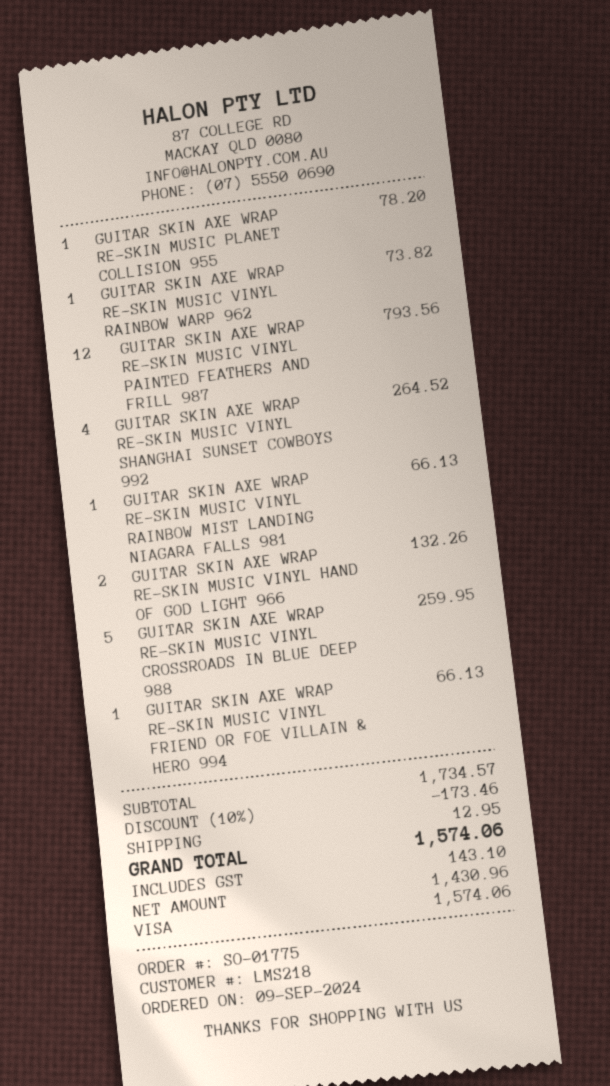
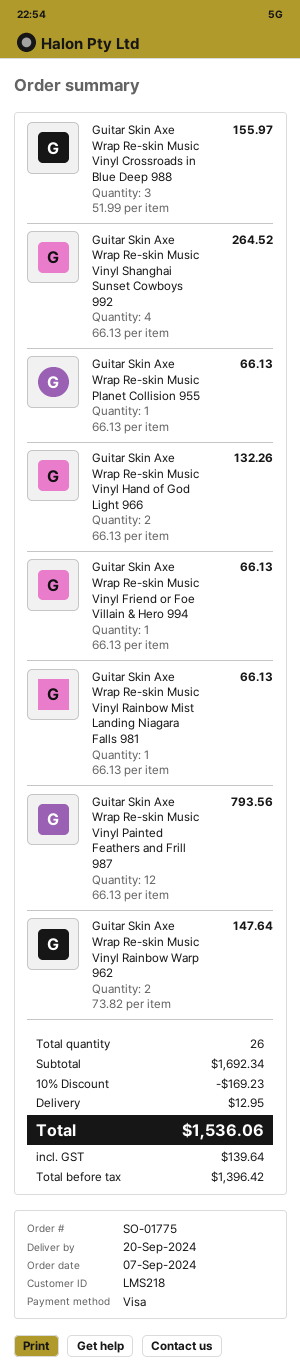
order date: 2024-09-09 -> 2024-09-07
GUITAR SKIN AXE WRAP RE-SKIN MUSIC PLANET COLLISION 955: 1 for 78.20 -> 1 for 66.13
GUITAR SKIN AXE WRAP RE-SKIN MUSIC VINYL RAINBOW WARP 962: 1 for 73.82 -> 2 for 147.64
GUITAR SKIN AXE WRAP RE-SKIN MUSIC VINYL CROSSROADS IN BLUE DEEP 988: 5 for 259.95 -> 3 for 155.97
subtotal: 1734.57 -> 1692.34
discount: 10% = 173.46 -> 10% = 169.23
net: 1430.96 -> 1396.42
tax: 143.10 -> 139.64
total: 1574.06 -> 1536.06

